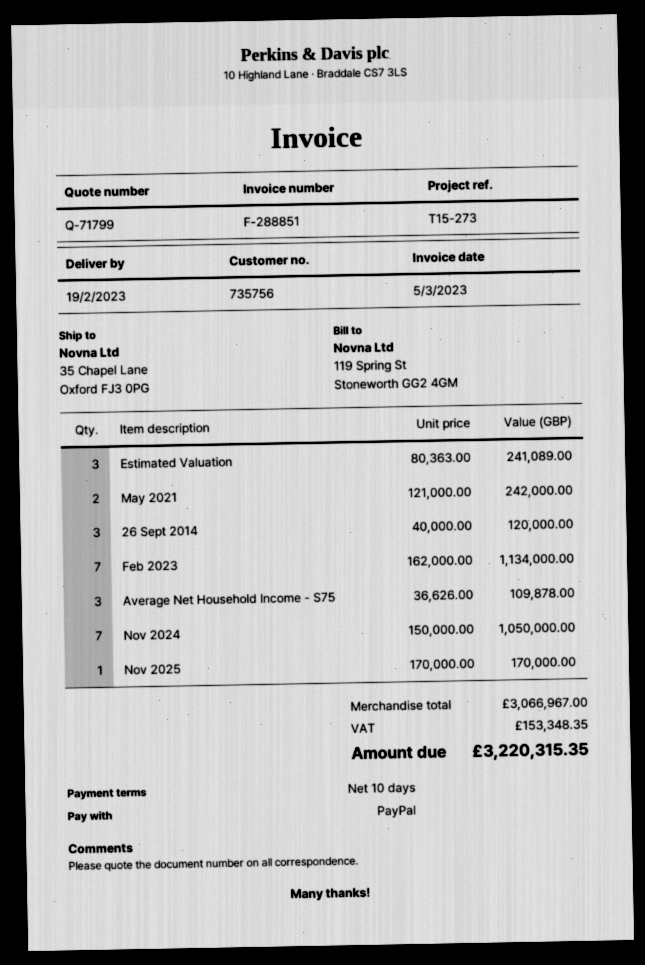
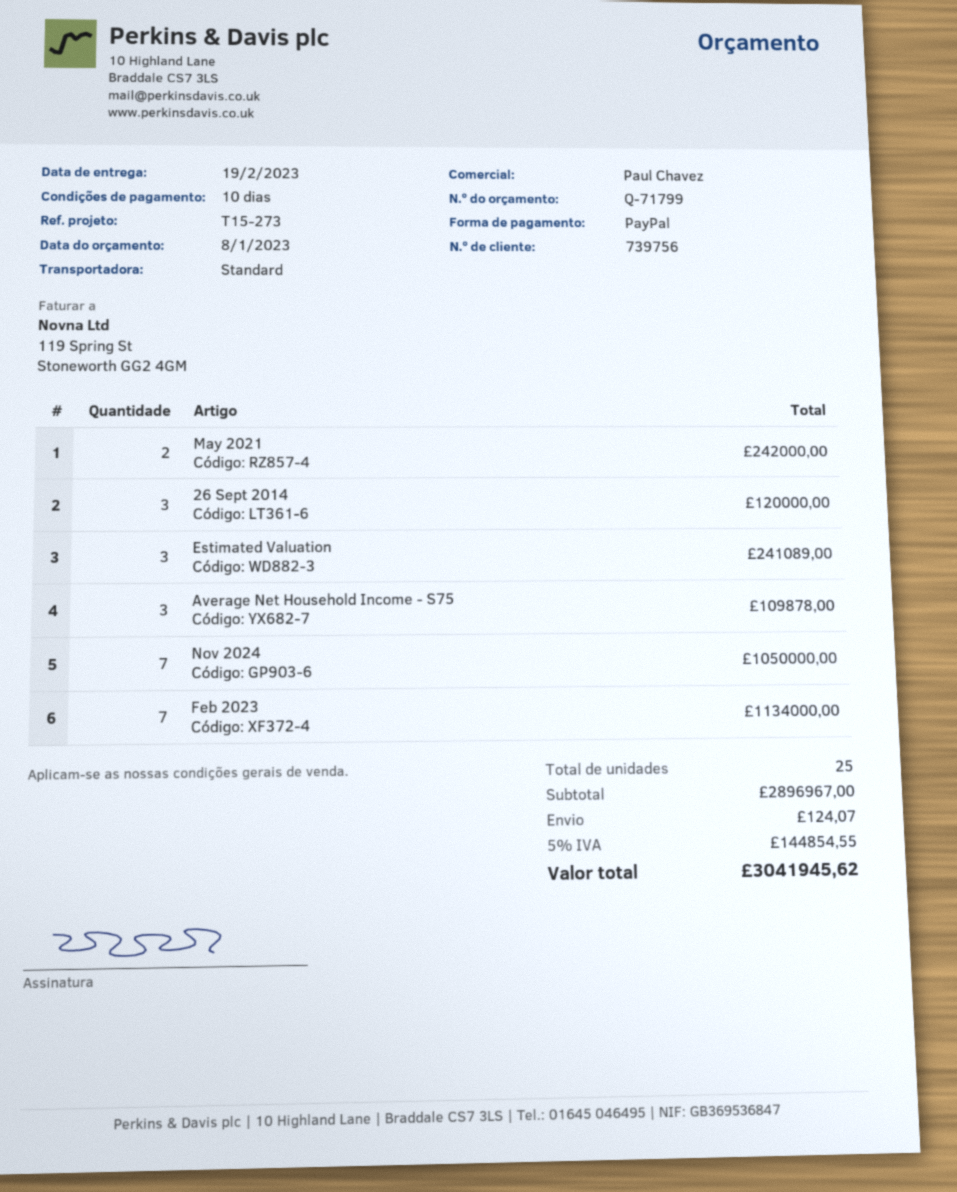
customer number: 735756 -> 739756
Nov 2025: 1 for 170000.00 -> none
subtotal: 3066967.00 -> 2896967.00
shipping: none -> 124.07
tax: 153348.35 -> 144854.55
total: 3220315.35 -> 3041945.62

